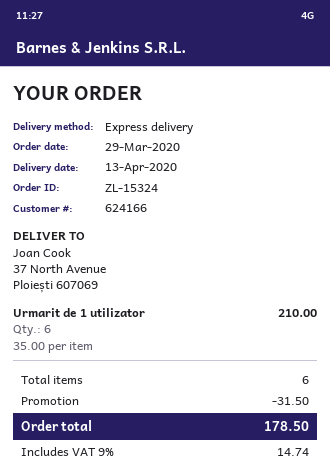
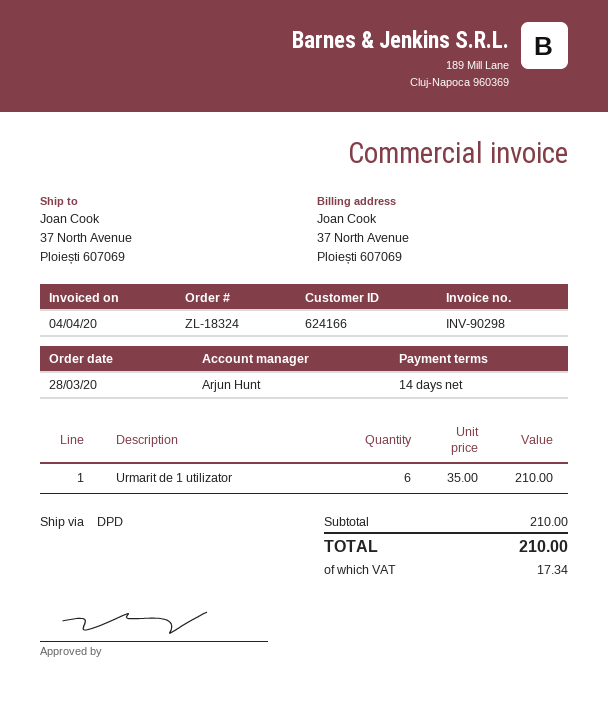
order number: ZL-15324 -> ZL-18324
order date: 2020-03-29 -> 2020-03-28
shipping method: express -> DPD
discount: 31.50 -> none
tax: 14.74 -> 17.34
total: 178.50 -> 210.00

